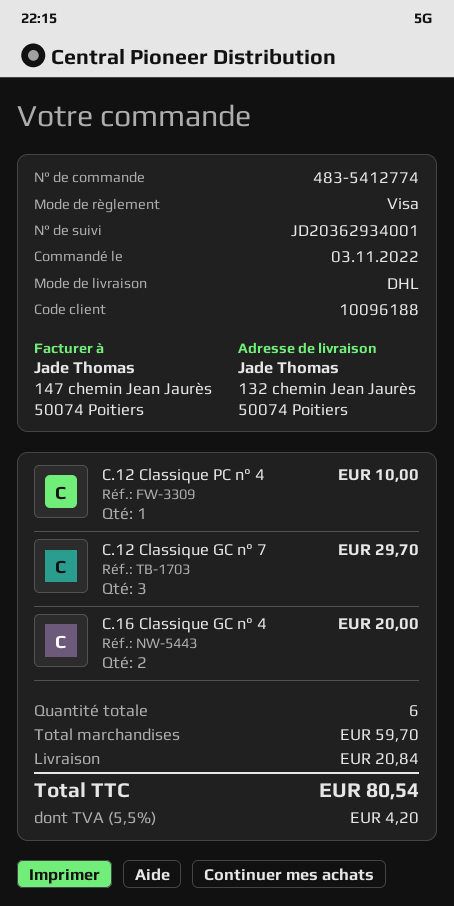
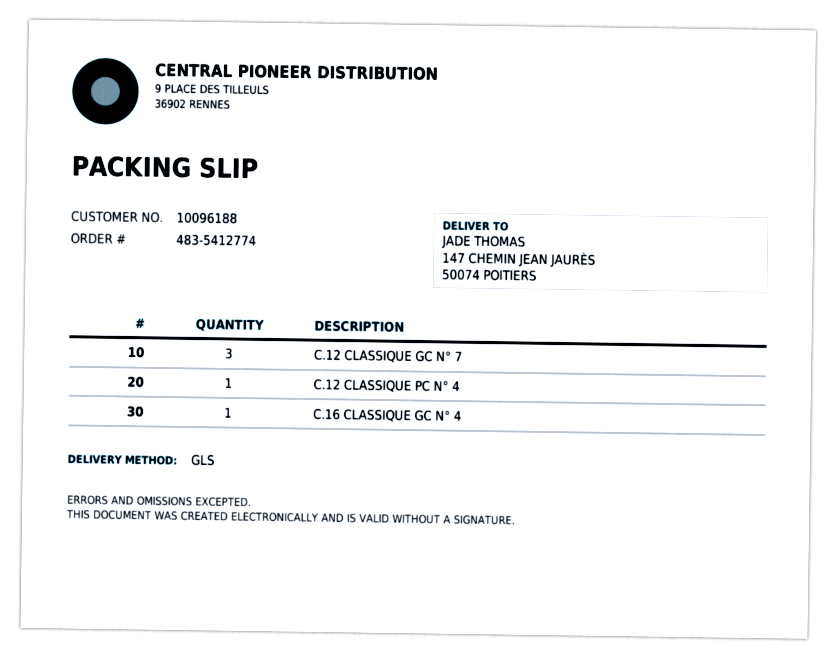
shipping method: DHL -> GLS
ship to: 132 chemin Jean Jaurès, 50074 Poitiers -> 147 CHEMIN JEAN JAURÈS, 50074 POITIERS
C.16 Classique GC n° 4: 2 -> 1

